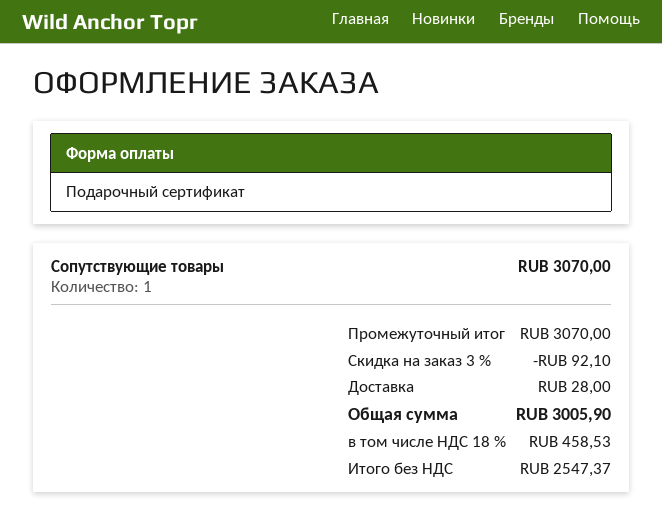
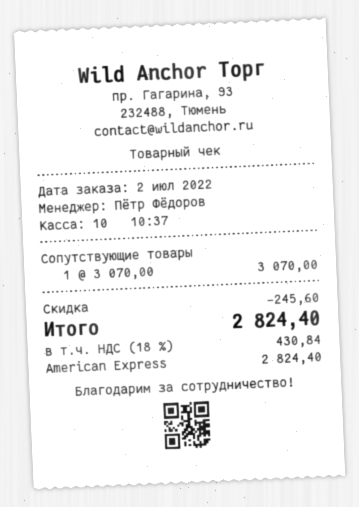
payment method: gift card -> American Express
discount: 92.10 -> 245.60
shipping: 28.00 -> none
tax: 18% = 458.53 -> 18% = 430.84
total: 3005.90 -> 2824.40

